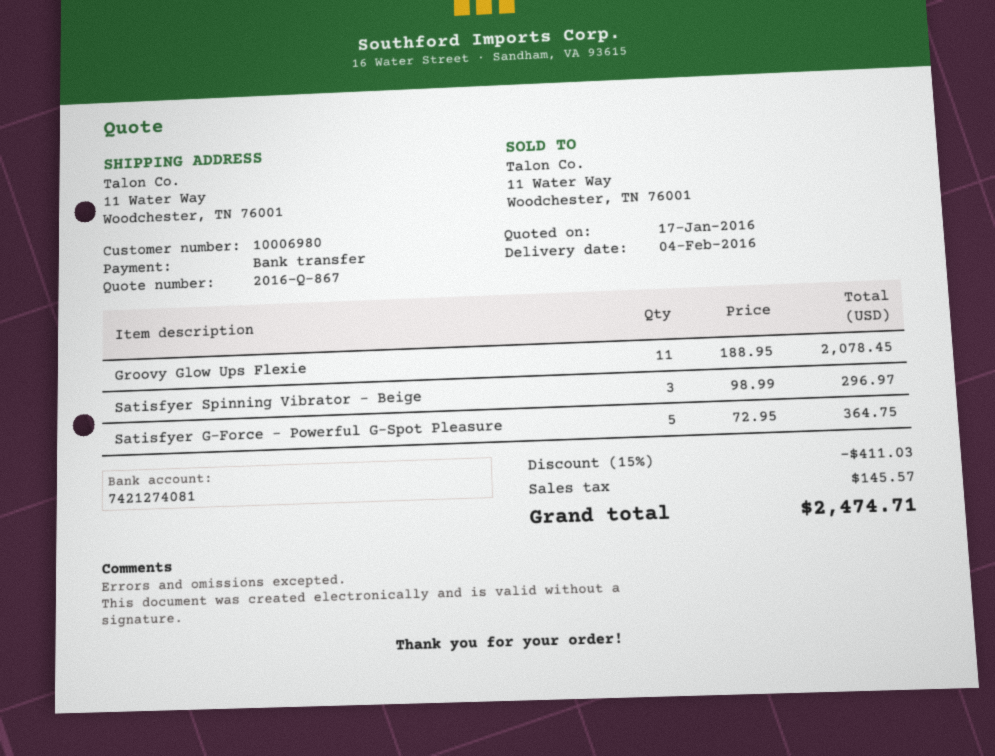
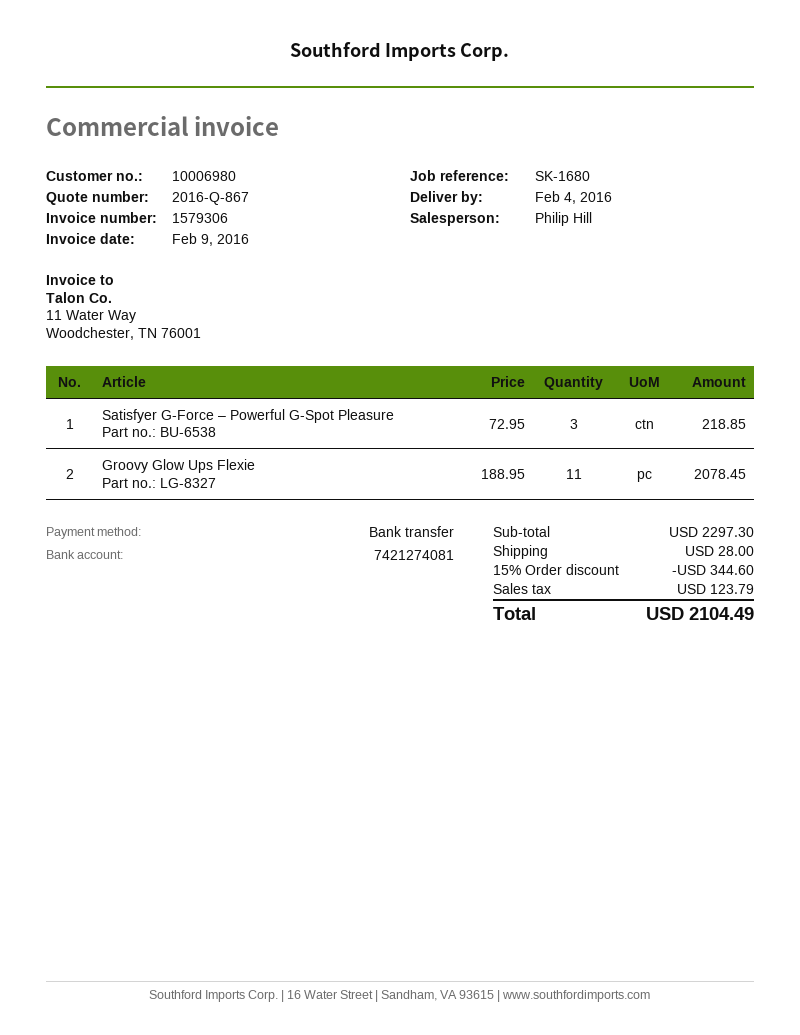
Satisfyer Spinning Vibrator - Beige: 3 x 98.99 = 296.97 -> none
Satisfyer G-Force – Powerful G-Spot Pleasure: 5 x 72.95 = 364.75 -> 3 x 72.95 = 218.85
discount: 15% = 411.03 -> 15% = 344.60
shipping: none -> 28.00
tax: 145.57 -> 123.79
total: 2474.71 -> 2104.49

